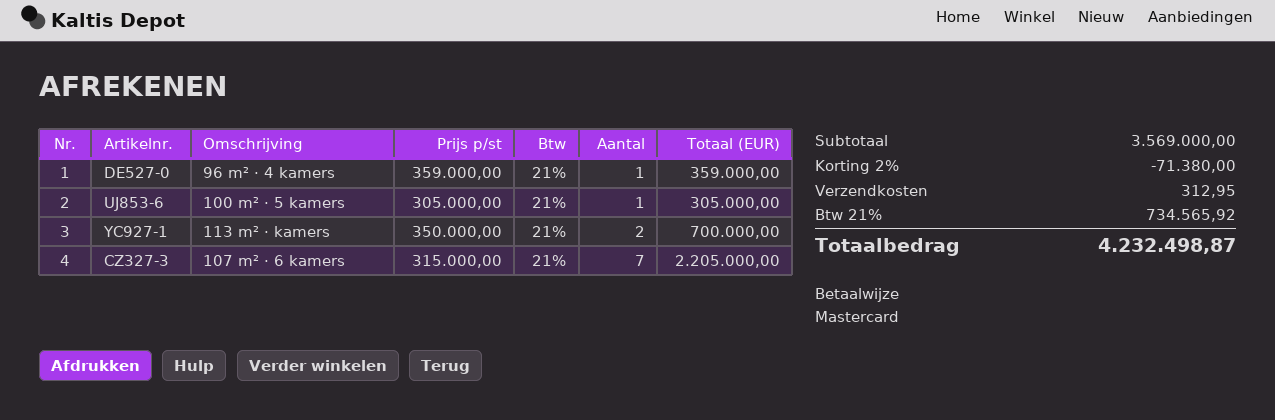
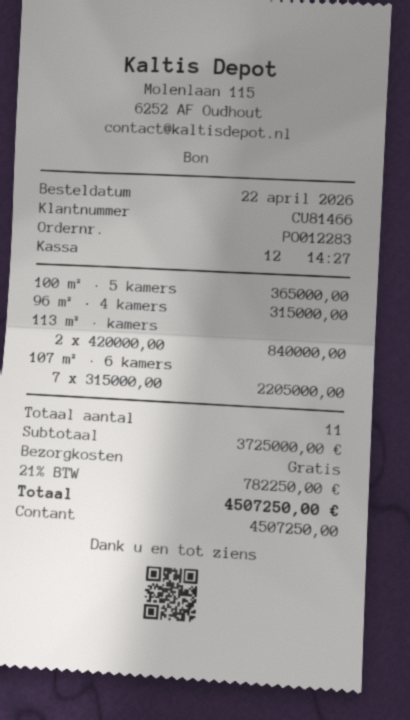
payment method: Mastercard -> cash
96 m² · 4 kamers: 1 x 359000.00 = 359000.00 -> 1 x 315000.00 = 315000.00
100 m² · 5 kamers: 1 x 305000.00 = 305000.00 -> 1 x 365000.00 = 365000.00
113 m² · kamers: 2 x 350000.00 = 700000.00 -> 2 x 420000.00 = 840000.00
subtotal: 3569000.00 -> 3725000.00
discount: 2% = 71380.00 -> none
shipping: 312.95 -> 0.00
tax: 21% = 734565.92 -> 21% = 782250.00
total: 4232498.87 -> 4507250.00

